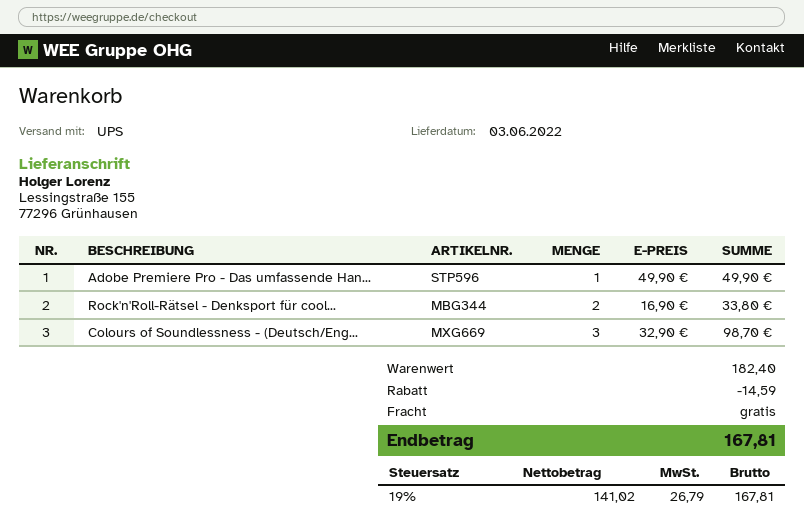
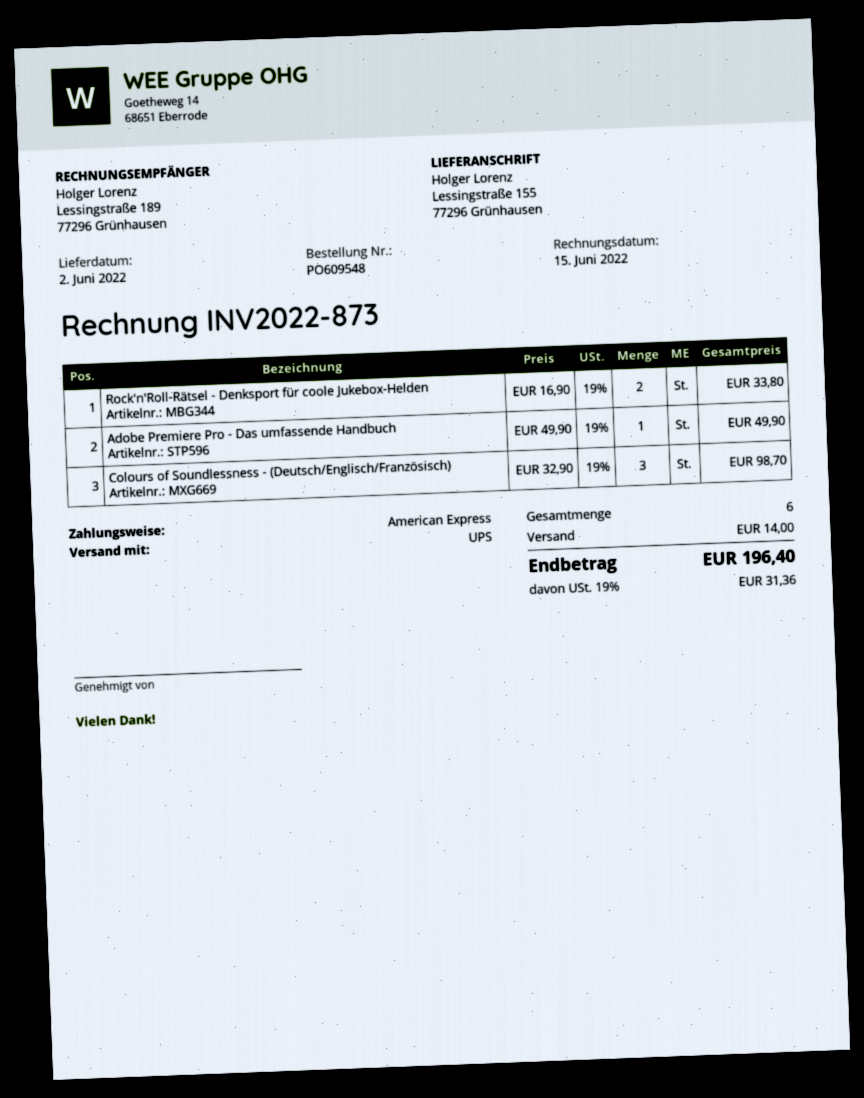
delivery date: 2022-06-03 -> 2022-06-02
discount: 14.59 -> none
shipping: 0.00 -> 14.00
tax: 19% = 26.79 -> 19% = 31.36
total: 167.81 -> 196.40

